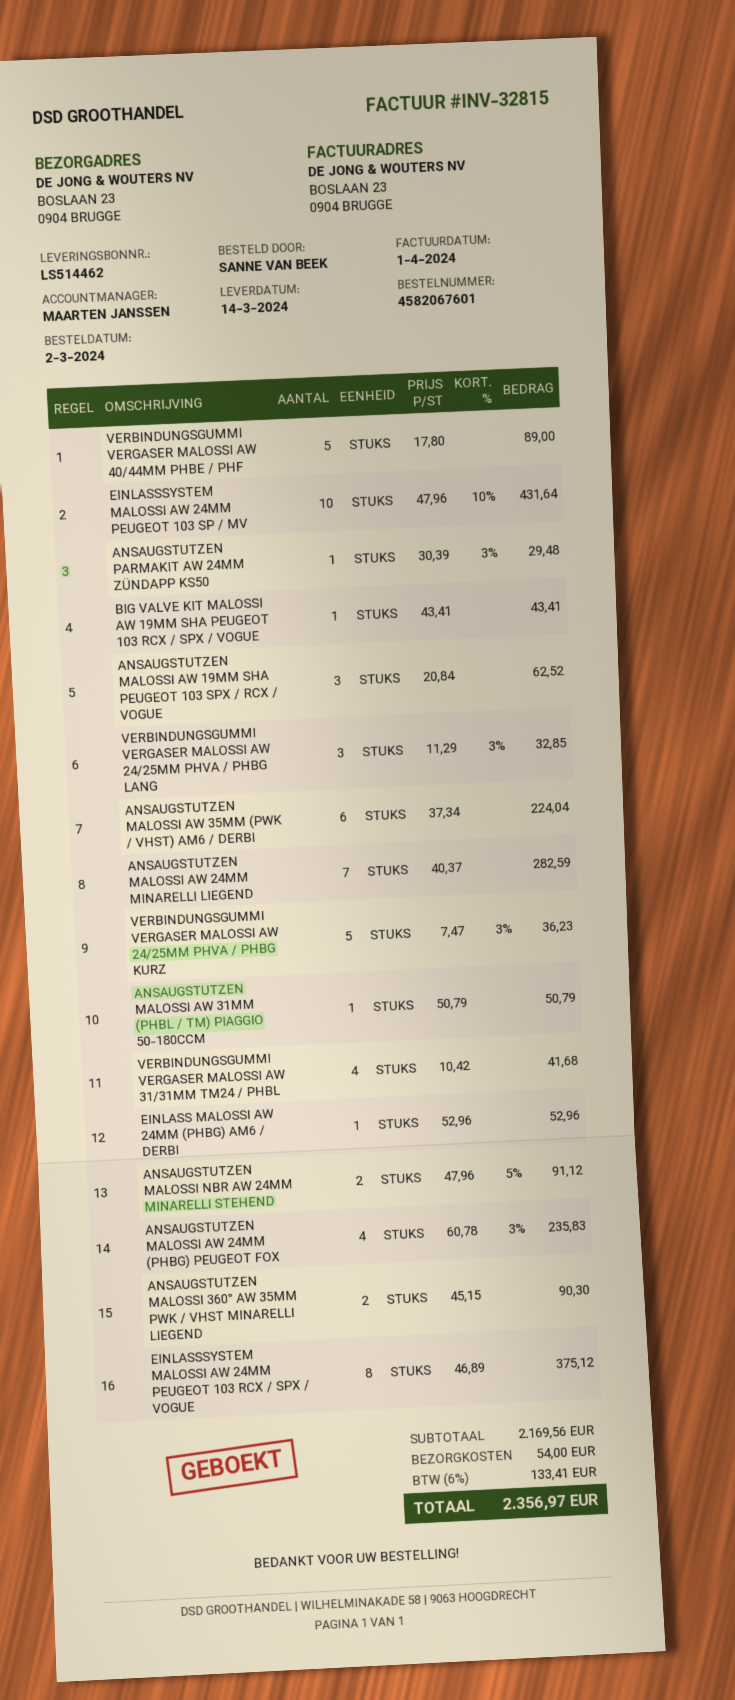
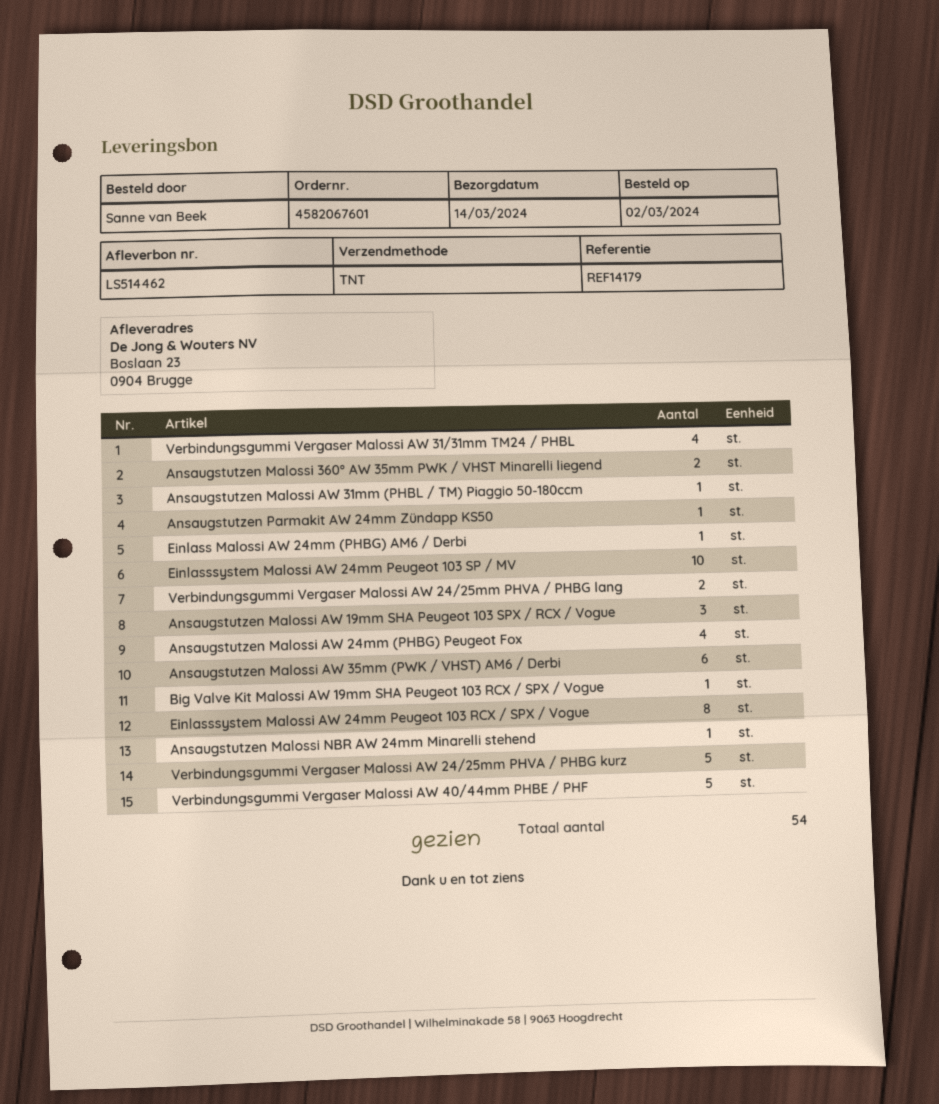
VERBINDUNGSGUMMI VERGASER MALOSSI AW 24/25MM PHVA / PHBG LANG: 3 -> 2
ANSAUGSTUTZEN MALOSSI AW 24MM MINARELLI LIEGEND: 7 -> none
ANSAUGSTUTZEN MALOSSI NBR AW 24MM MINARELLI STEHEND: 2 -> 1

